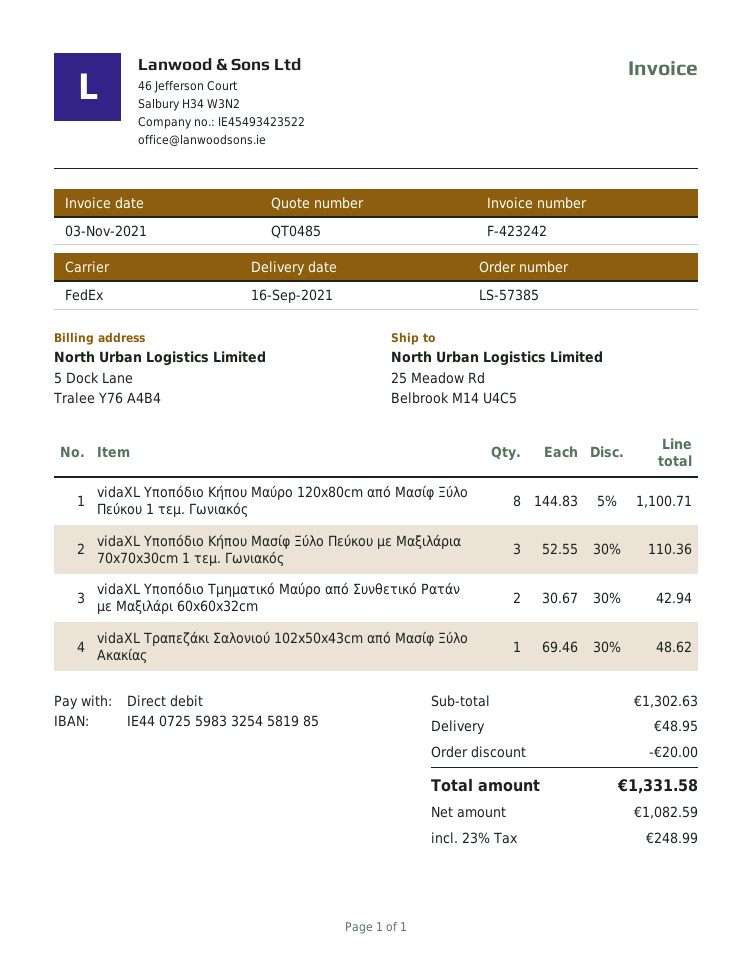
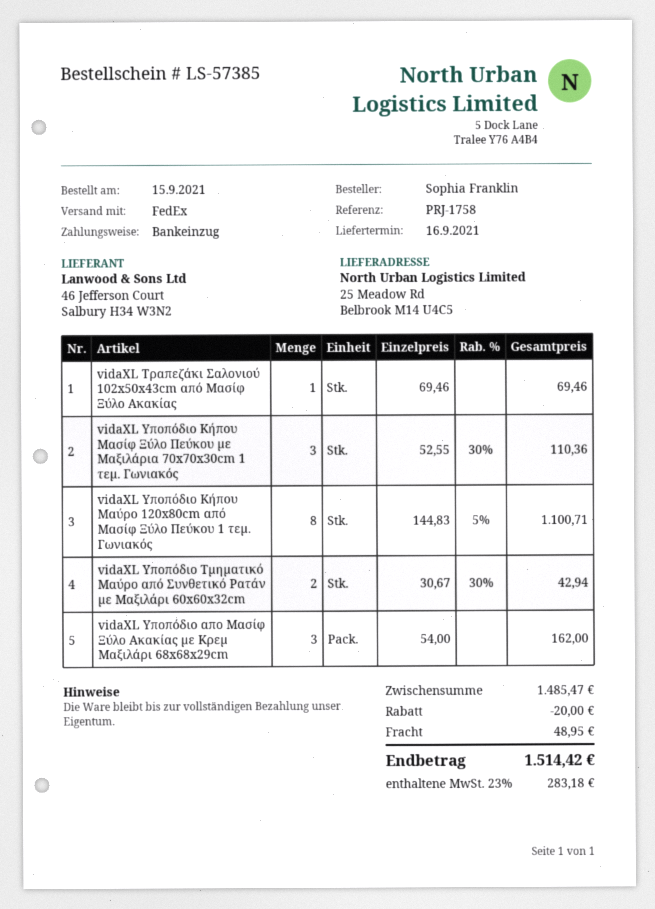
vidaXL Τραπεζάκι Σαλονιού 102x50x43cm από Μασίφ Ξύλο Ακακίας: 1 x 69.46 - 30% = 48.62 -> 1 x 69.46 = 69.46
vidaXL Υποπόδιο απο Μασίφ Ξύλο Ακακίας με Κρεμ Μαξιλάρι 68x68x29cm: none -> 3 x 54.00 = 162.00
subtotal: 1302.63 -> 1485.47
tax: 23% = 248.99 -> 23% = 283.18
total: 1331.58 -> 1514.42

